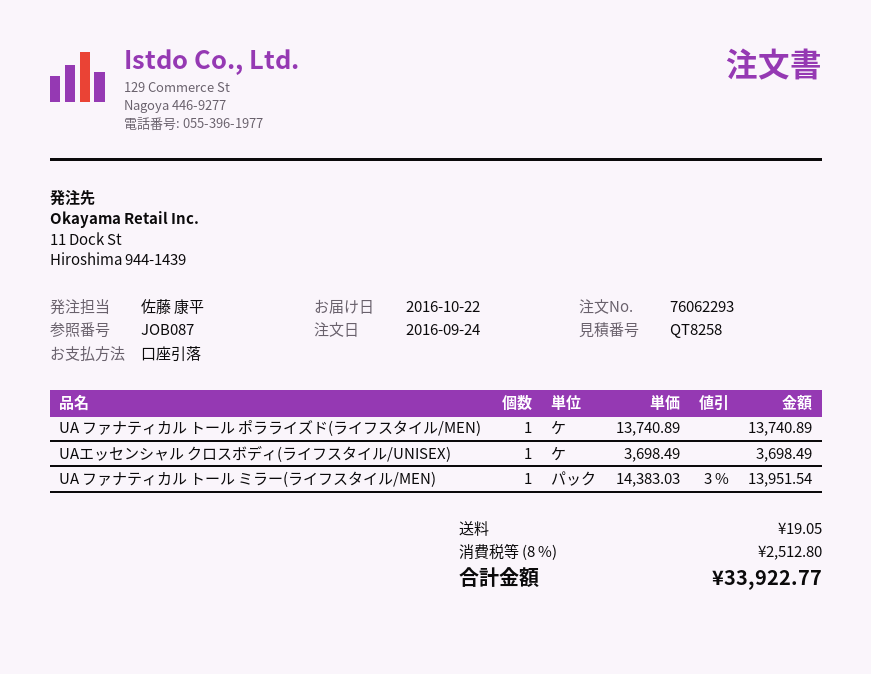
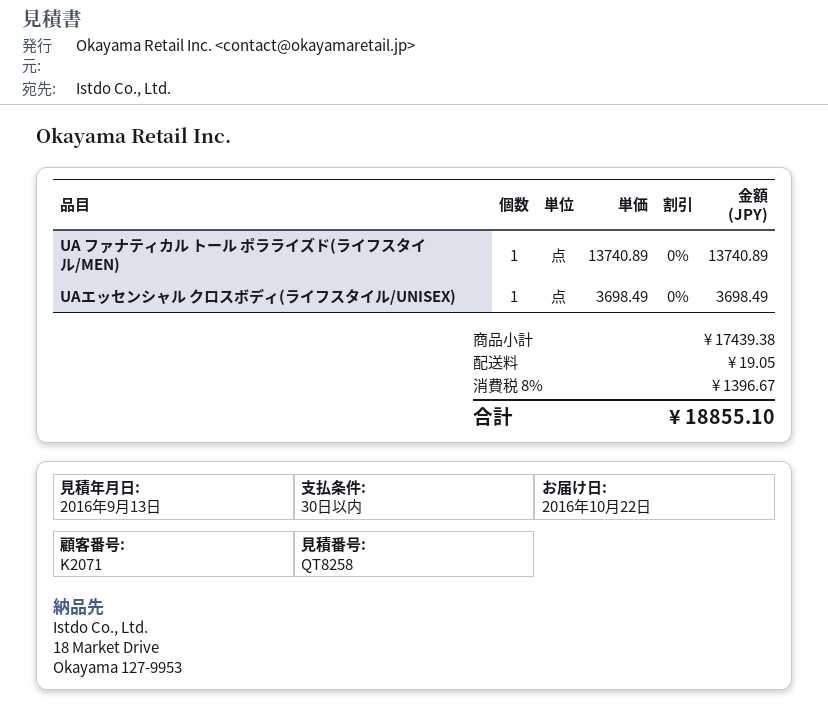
UA ファナティカル トール ミラー(ライフスタイル/MEN): 1 x 14383.03 - 3% = 13951.54 -> none
tax: 8% = 2512.80 -> 8% = 1396.67
total: 33922.77 -> 18855.10

